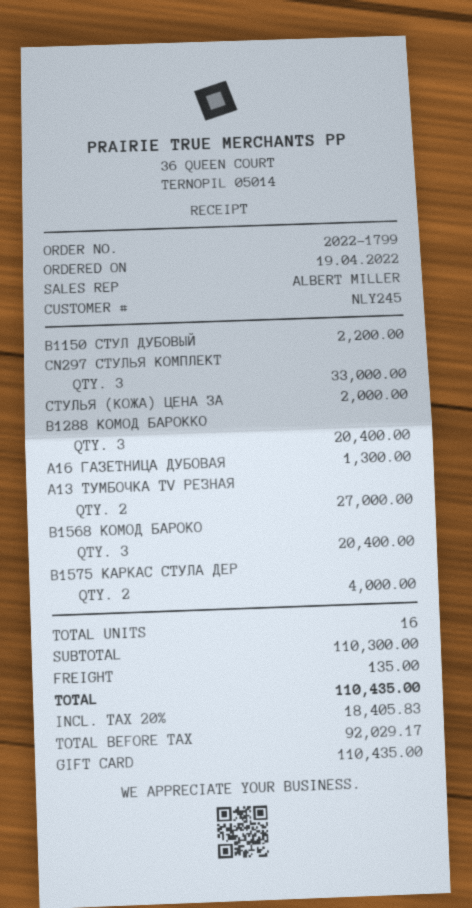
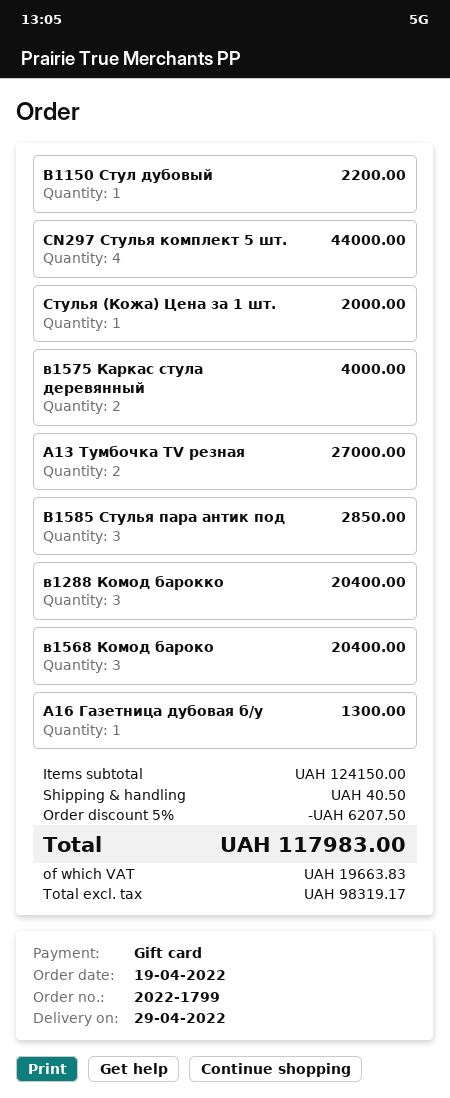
CN297 СТУЛЬЯ КОМПЛЕКТ: 3 for 33000.00 -> 4 for 44000.00
В1585 Стулья пара антик под: none -> 3 for 2850.00
subtotal: 110300.00 -> 124150.00
discount: none -> 5% = 6207.50
shipping: 135.00 -> 40.50
net: 92029.17 -> 98319.17
tax: 18405.83 -> 19663.83
total: 110435.00 -> 117983.00

